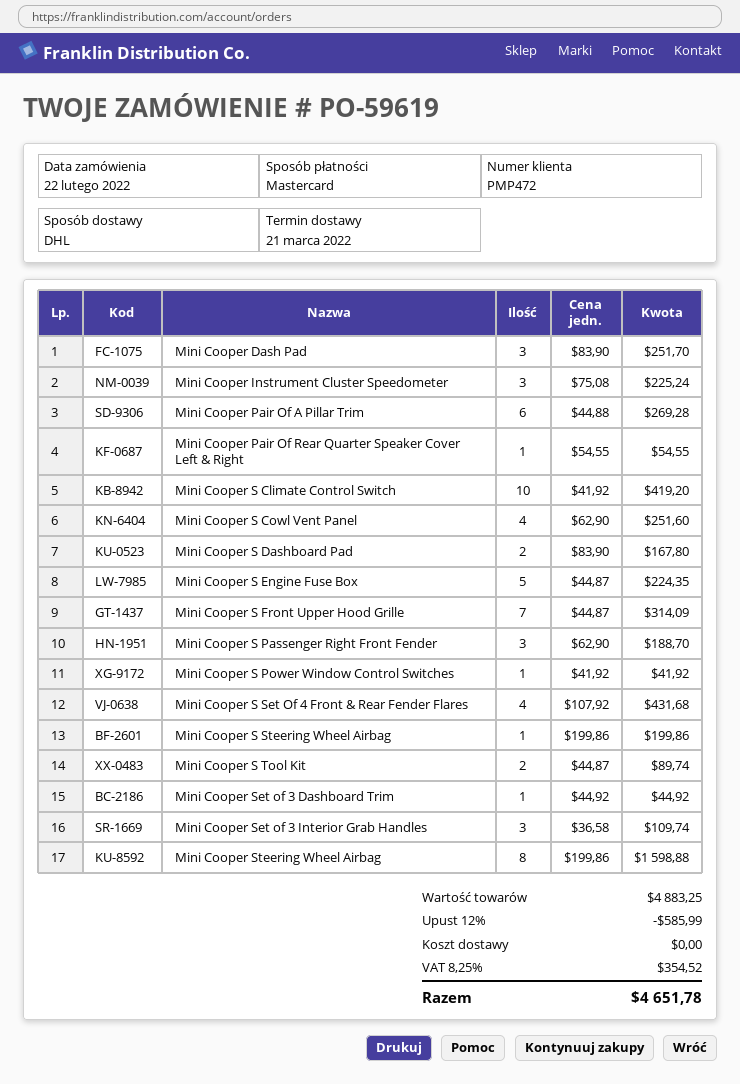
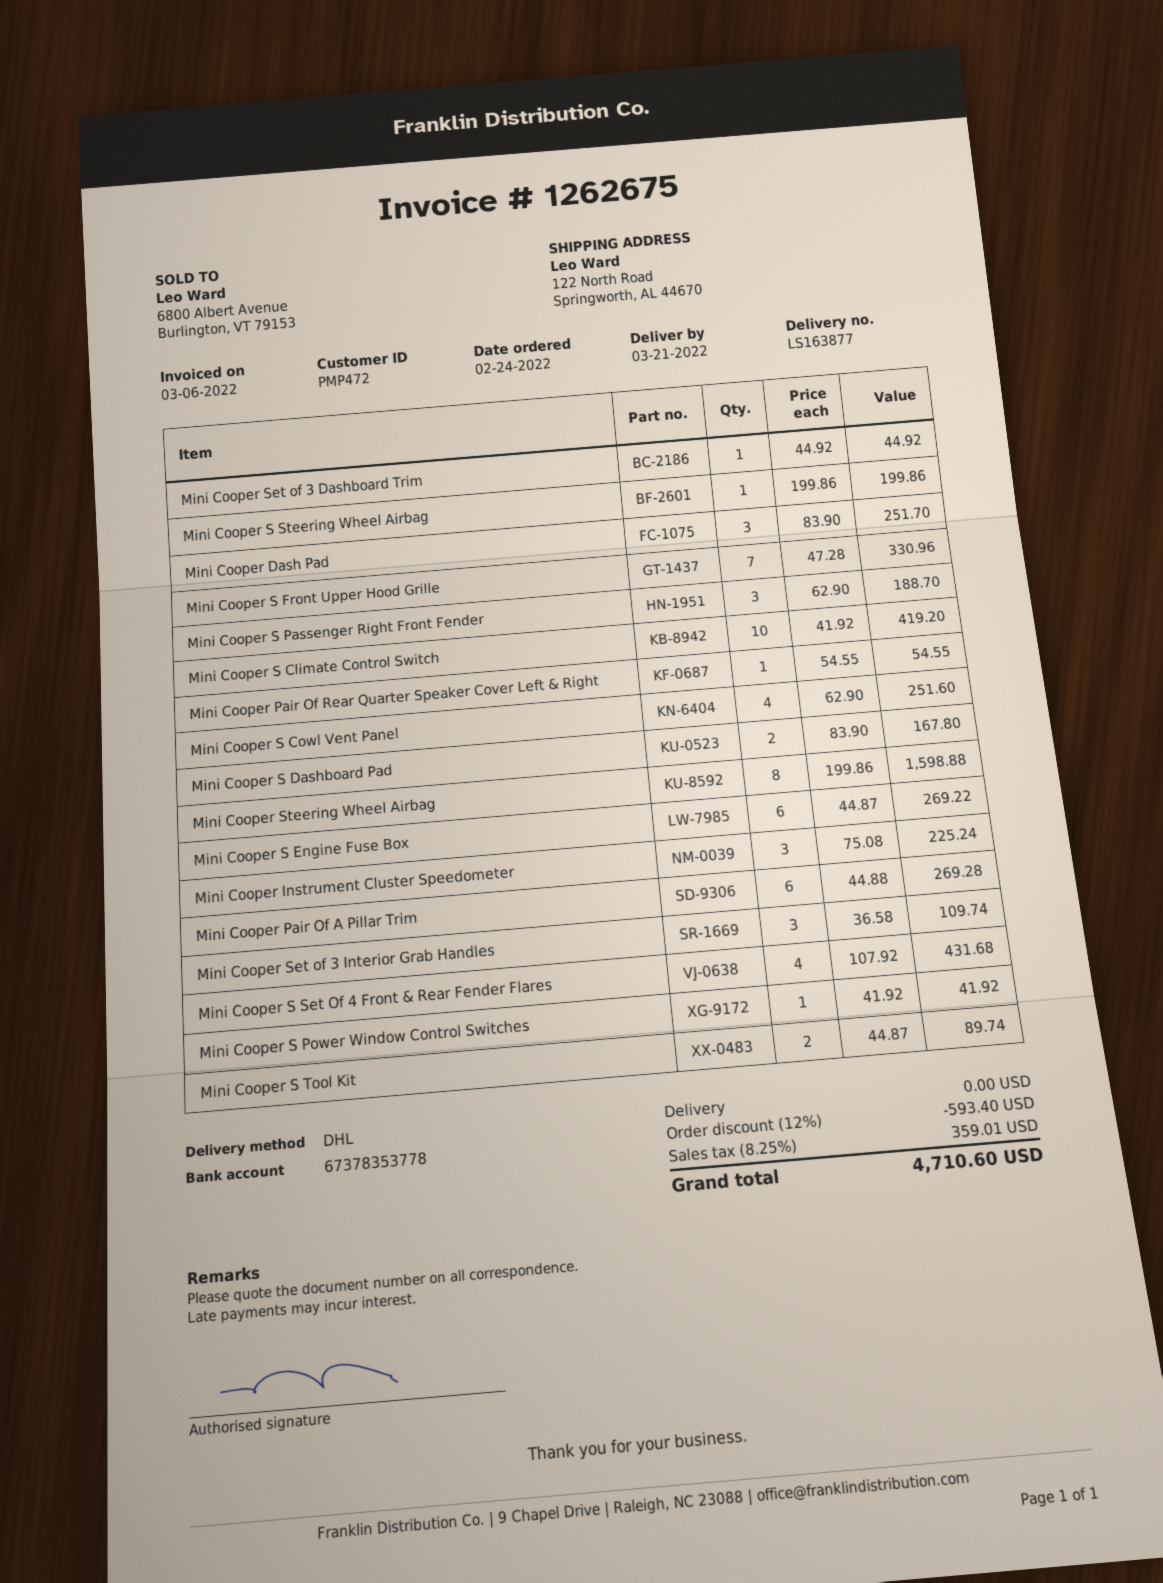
order date: 2022-02-22 -> 2022-02-24
Mini Cooper S Engine Fuse Box: 5 x 44.87 = 224.35 -> 6 x 44.87 = 269.22
Mini Cooper S Front Upper Hood Grille: 7 x 44.87 = 314.09 -> 7 x 47.28 = 330.96
discount: 12% = 585.99 -> 12% = 593.40
tax: 8.25% = 354.52 -> 8.25% = 359.01
total: 4651.78 -> 4710.60

